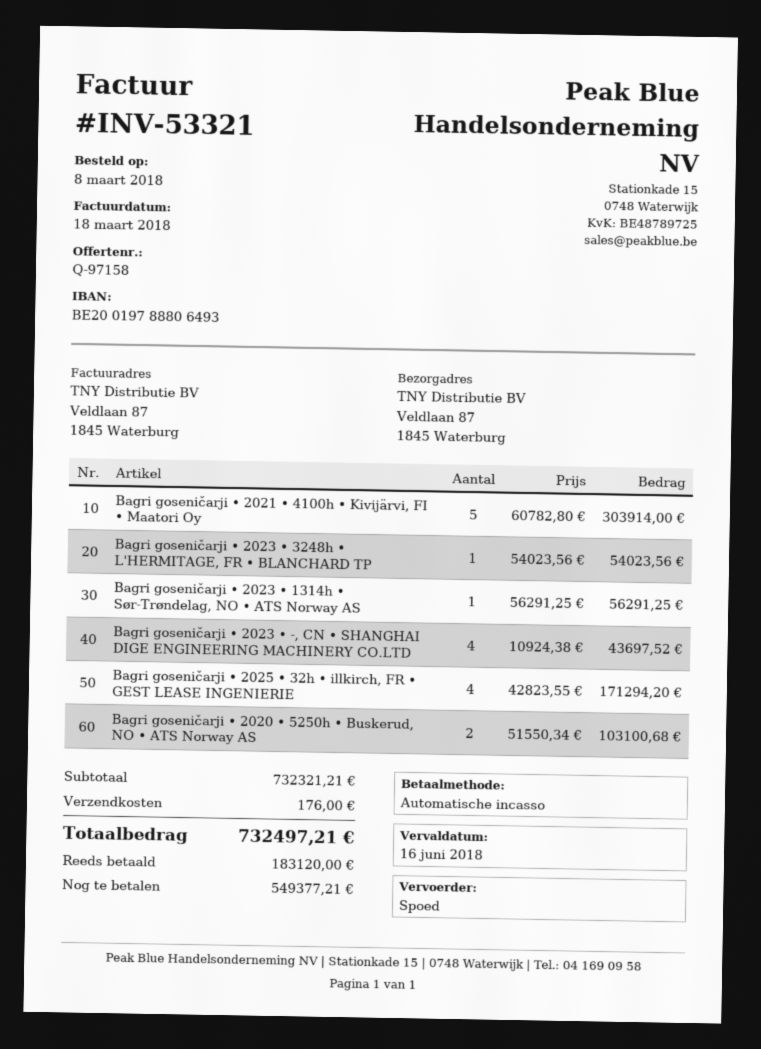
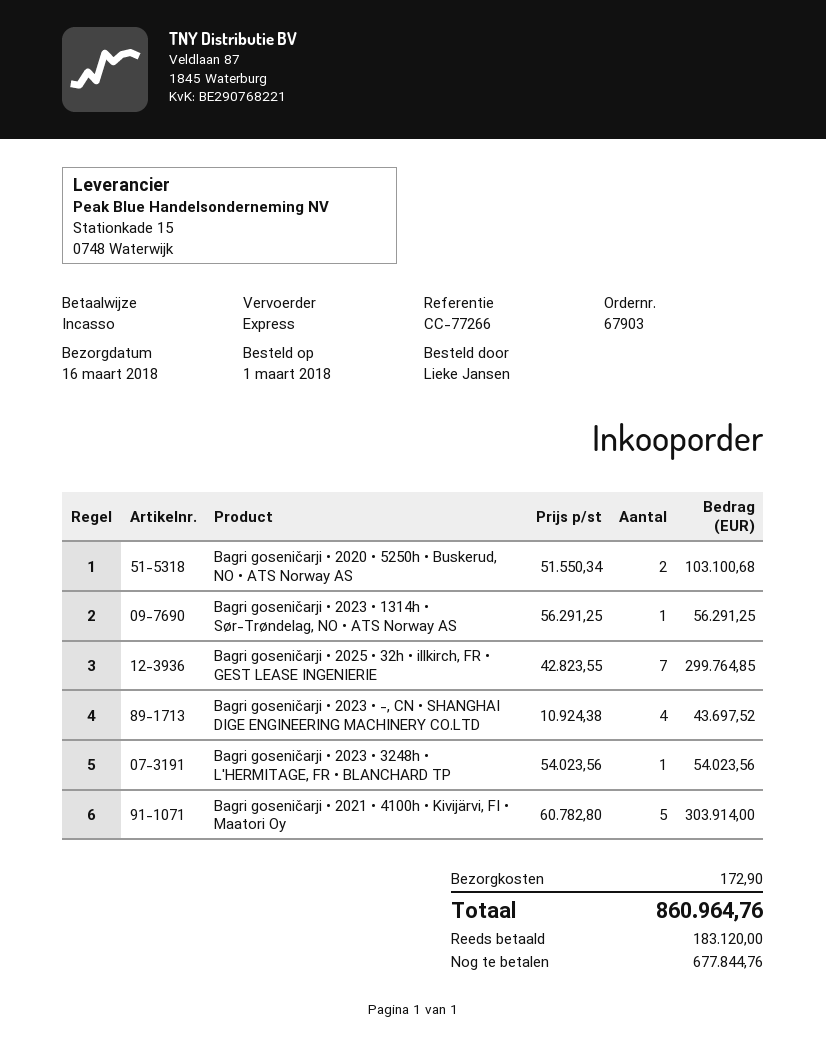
order date: 2018-03-08 -> 2018-03-01
Bagri goseničarji • 2025 • 32h • illkirch, FR • GEST LEASE INGENIERIE: 4 x 42823.55 = 171294.20 -> 7 x 42823.55 = 299764.85
shipping: 176.00 -> 172.90
total: 732497.21 -> 860964.76
balance: 549377.21 -> 677844.76

